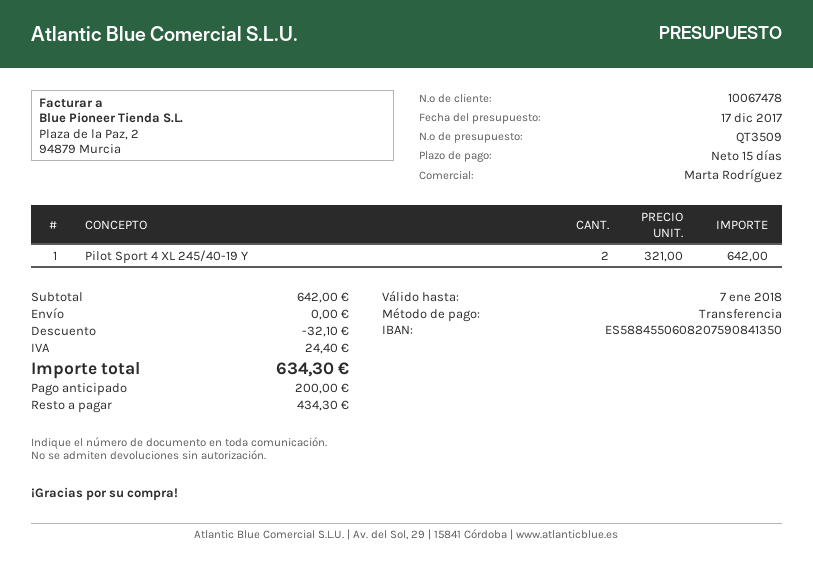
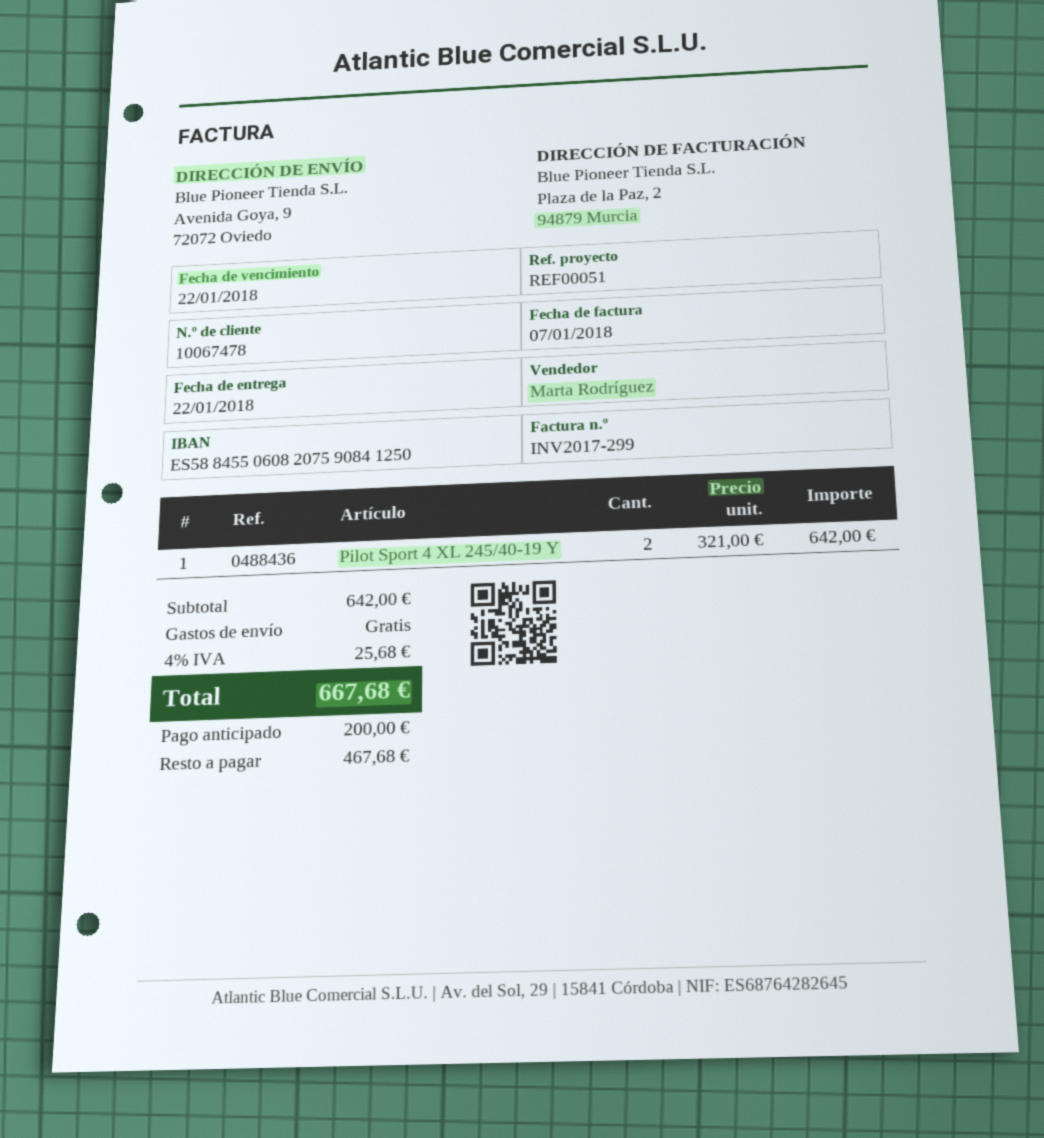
bank account: ES5884550608207590841350 -> ES5884550608207590841250
discount: 32.10 -> none
tax: 24.40 -> 25.68
total: 634.30 -> 667.68
balance: 434.30 -> 467.68

